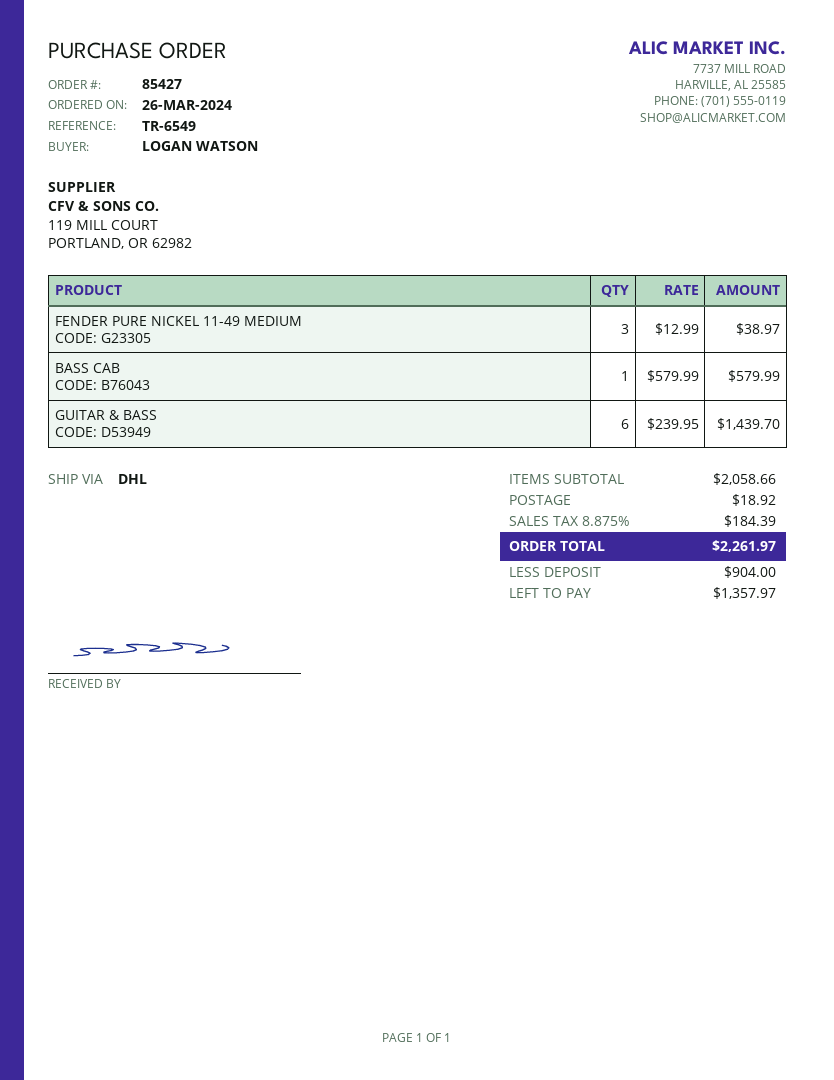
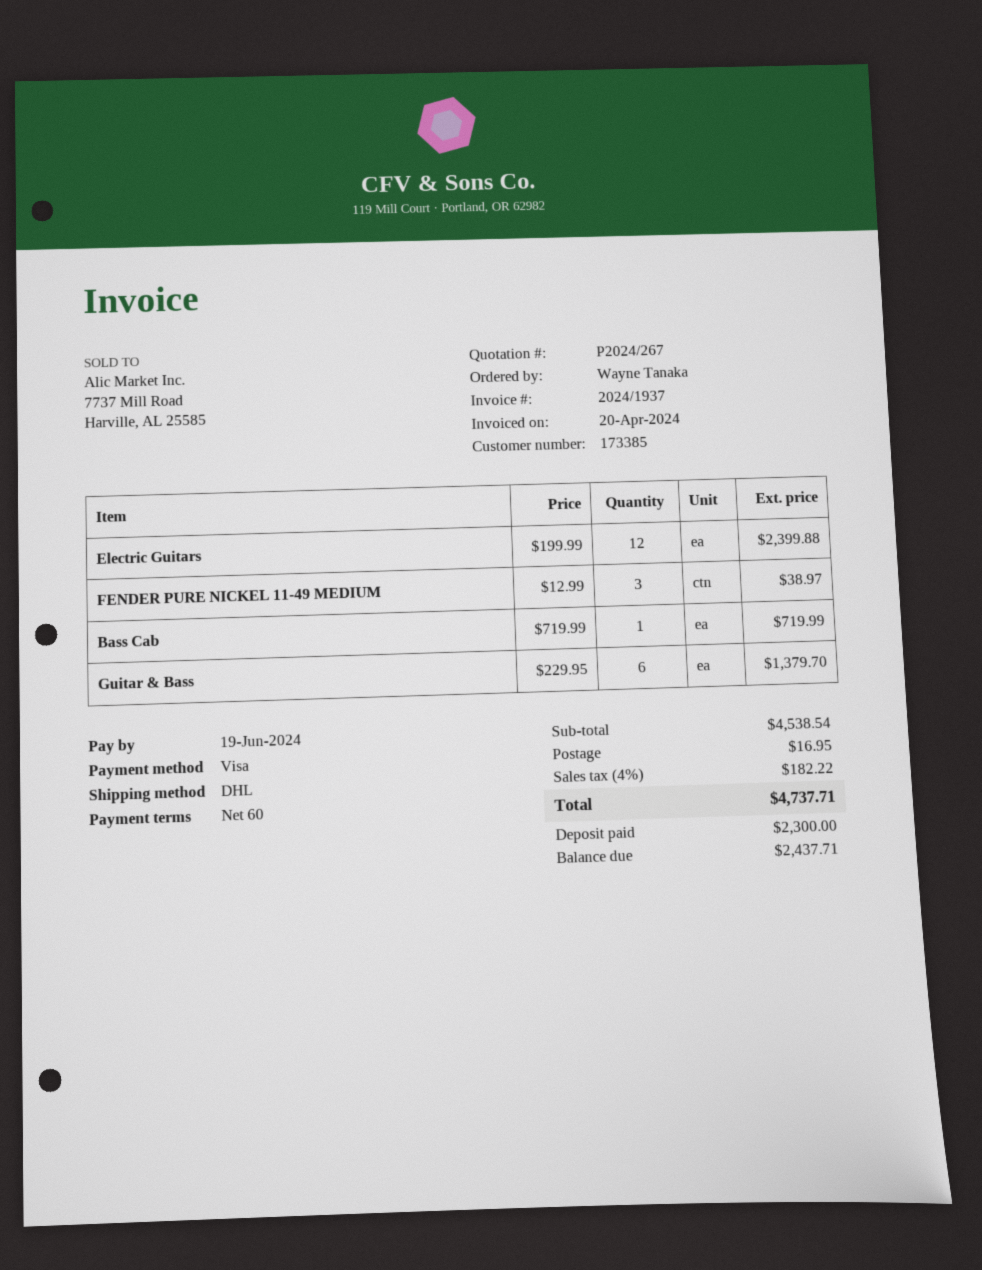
ordered by: LOGAN WATSON -> Wayne Tanaka
BASS CAB: 1 x 579.99 = 579.99 -> 1 x 719.99 = 719.99
GUITAR & BASS: 6 x 239.95 = 1439.70 -> 6 x 229.95 = 1379.70
Electric Guitars: none -> 12 x 199.99 = 2399.88
subtotal: 2058.66 -> 4538.54
shipping: 18.92 -> 16.95
tax: 8.875% = 184.39 -> 4% = 182.22
total: 2261.97 -> 4737.71
deposit: 904.00 -> 2300.00
balance: 1357.97 -> 2437.71

